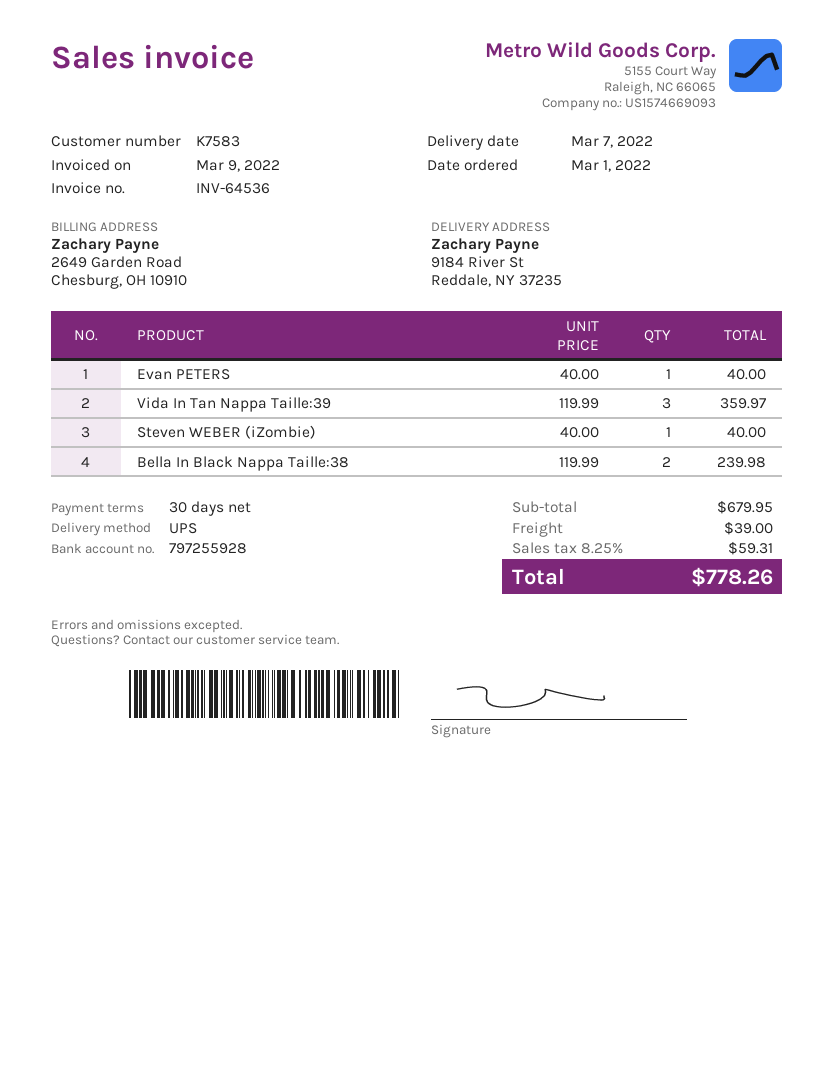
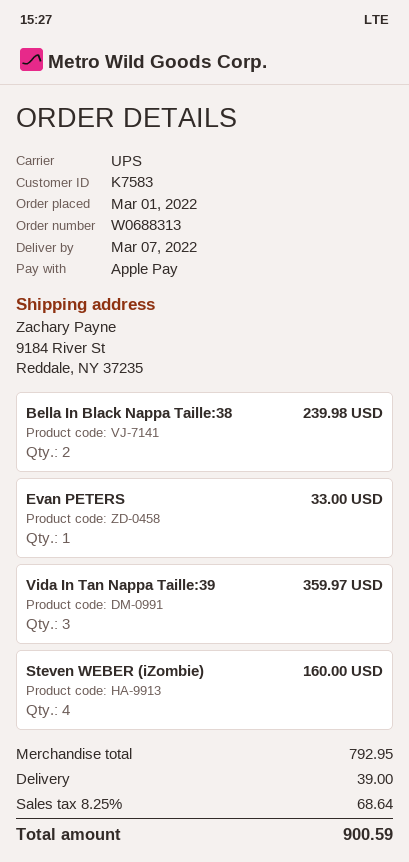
Evan PETERS: 1 for 40.00 -> 1 for 33.00
Steven WEBER (iZombie): 1 for 40.00 -> 4 for 160.00
subtotal: 679.95 -> 792.95
tax: 8.25% = 59.31 -> 8.25% = 68.64
total: 778.26 -> 900.59

